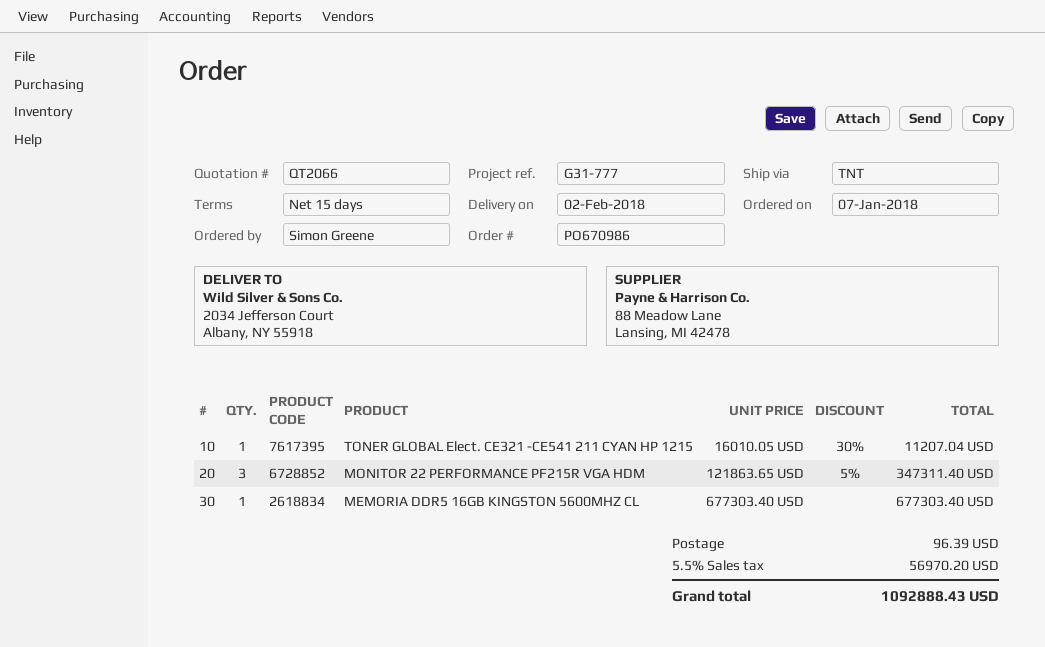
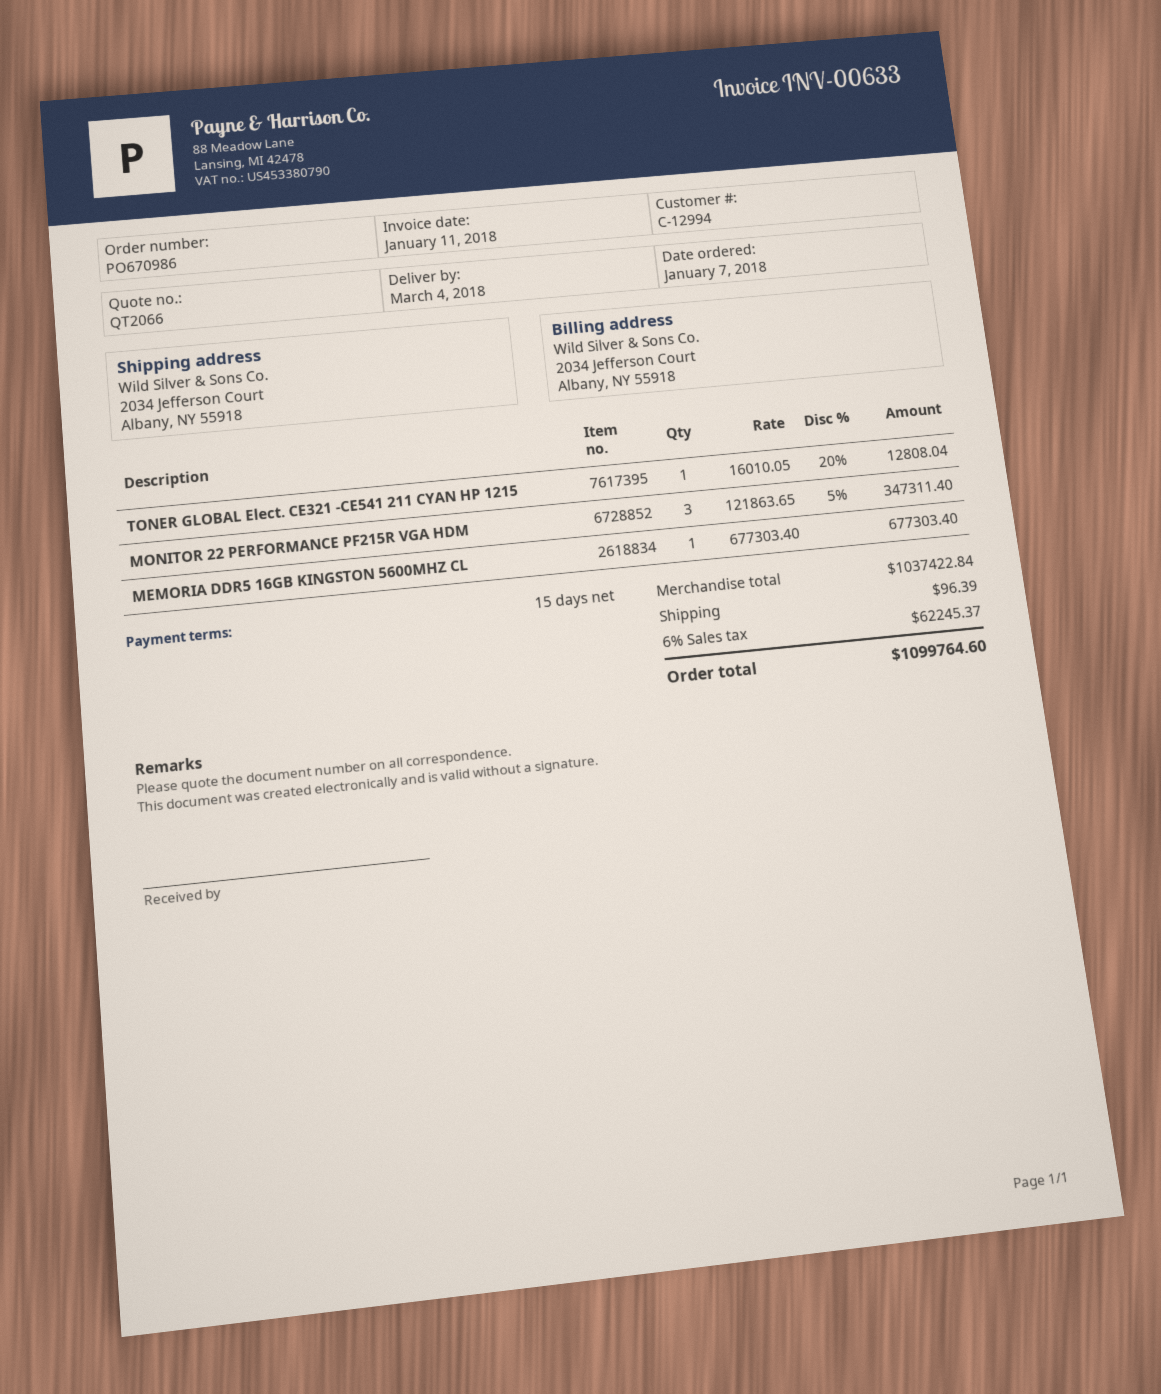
delivery date: 2018-02-02 -> 2018-03-04
TONER GLOBAL Elect. CE321 -CE541 211 CYAN HP 1215: 1 x 16010.05 - 30% = 11207.04 -> 1 x 16010.05 - 20% = 12808.04
tax: 5.5% = 56970.20 -> 6% = 62245.37
total: 1092888.43 -> 1099764.60

